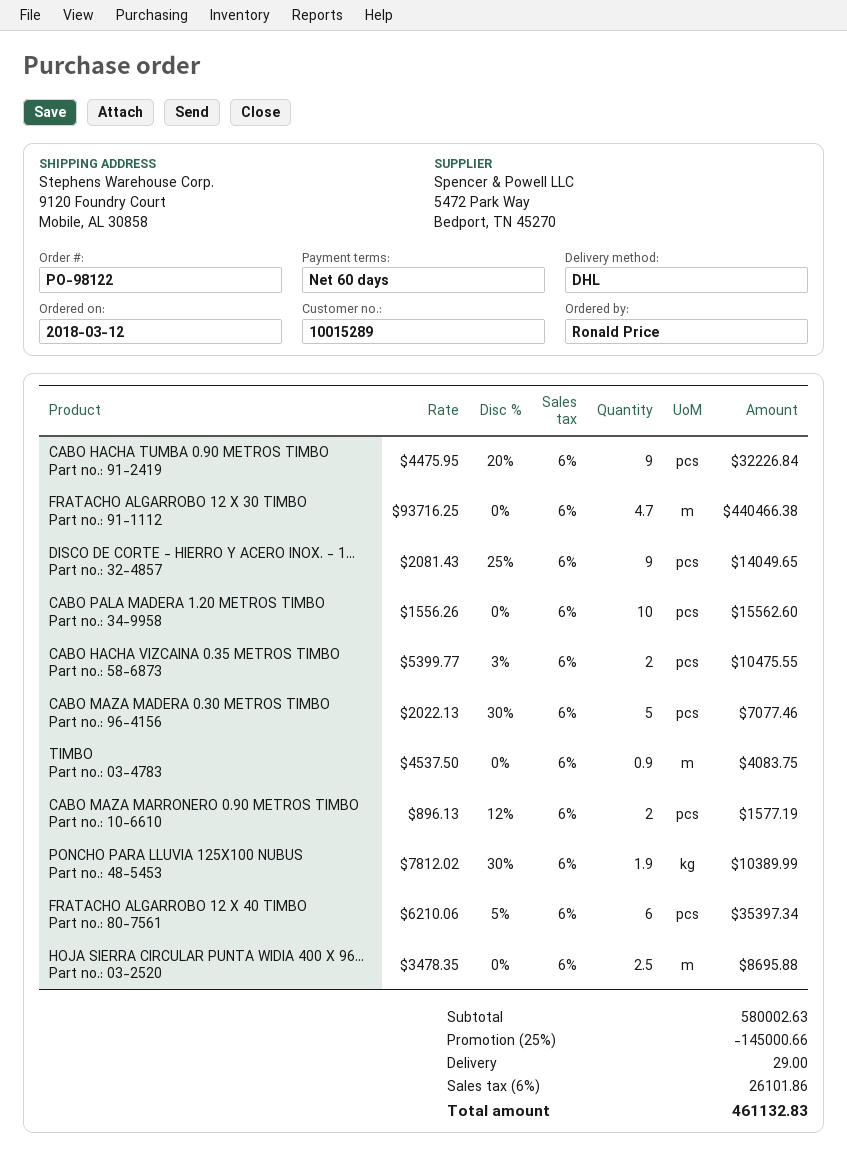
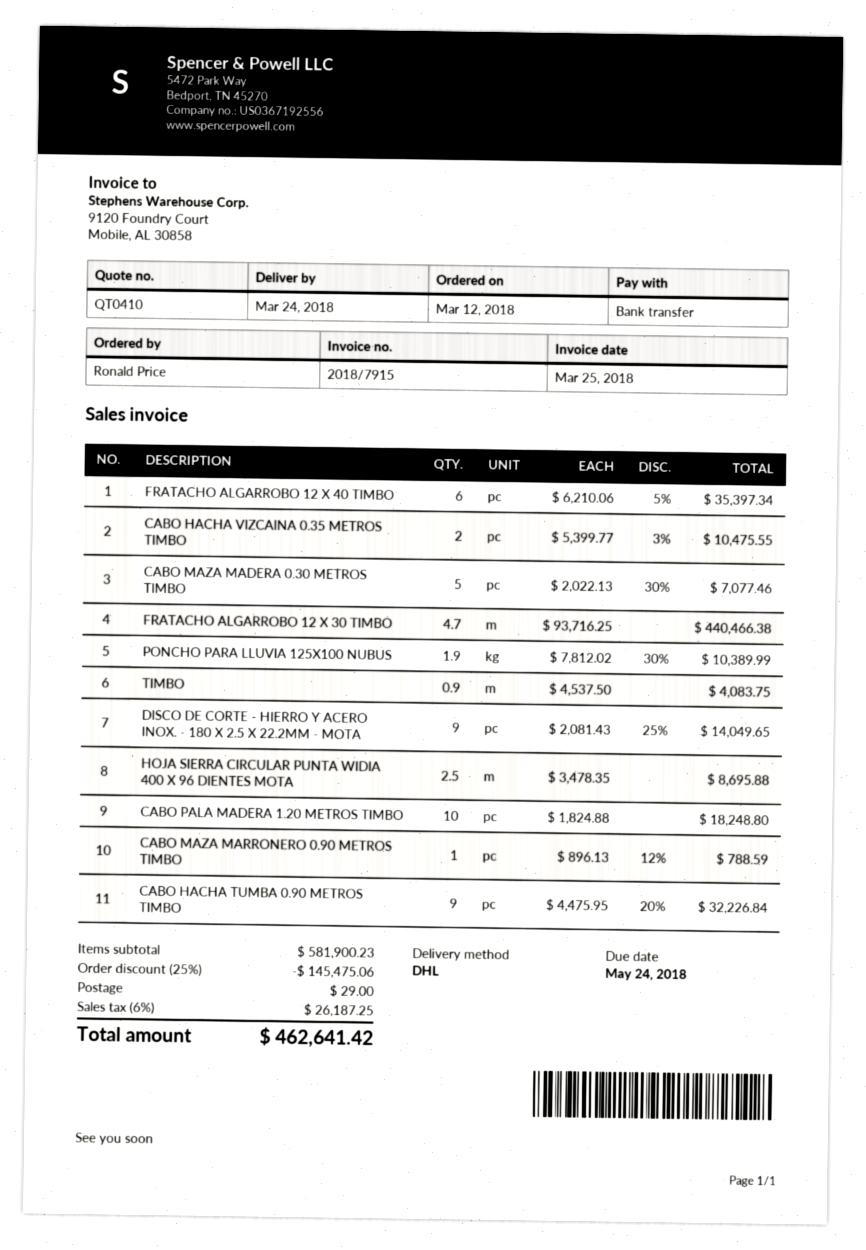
CABO PALA MADERA 1.20 METROS TIMBO: 10 x 1556.26 = 15562.60 -> 10 x 1824.88 = 18248.80
CABO MAZA MARRONERO 0.90 METROS TIMBO: 2 x 896.13 - 12% = 1577.19 -> 1 x 896.13 - 12% = 788.59
subtotal: 580002.63 -> 581900.23
discount: 25% = 145000.66 -> 25% = 145475.06
tax: 6% = 26101.86 -> 6% = 26187.25
total: 461132.83 -> 462641.42

